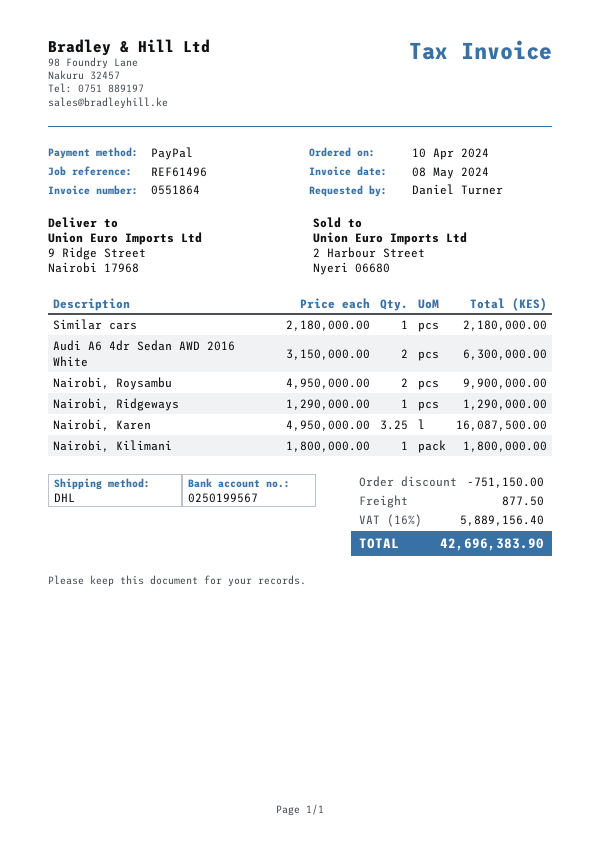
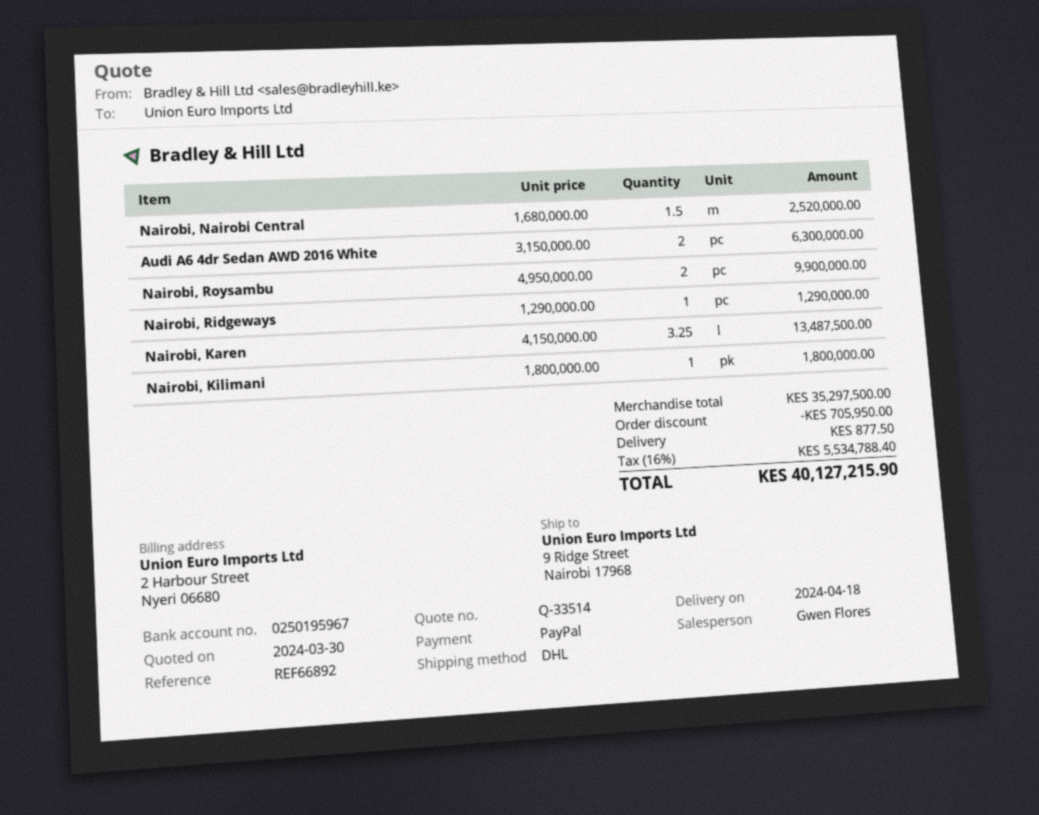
reference: REF61496 -> REF66892
bank account: 0250199567 -> 0250195967
Similar cars: 1 x 2180000.00 = 2180000.00 -> none
Nairobi, Karen: 3.25 x 4950000.00 = 16087500.00 -> 3.25 x 4150000.00 = 13487500.00
Nairobi, Nairobi Central: none -> 1.5 x 1680000.00 = 2520000.00
discount: 751150.00 -> 705950.00
tax: 16% = 5889156.40 -> 16% = 5534788.40
total: 42696383.90 -> 40127215.90

